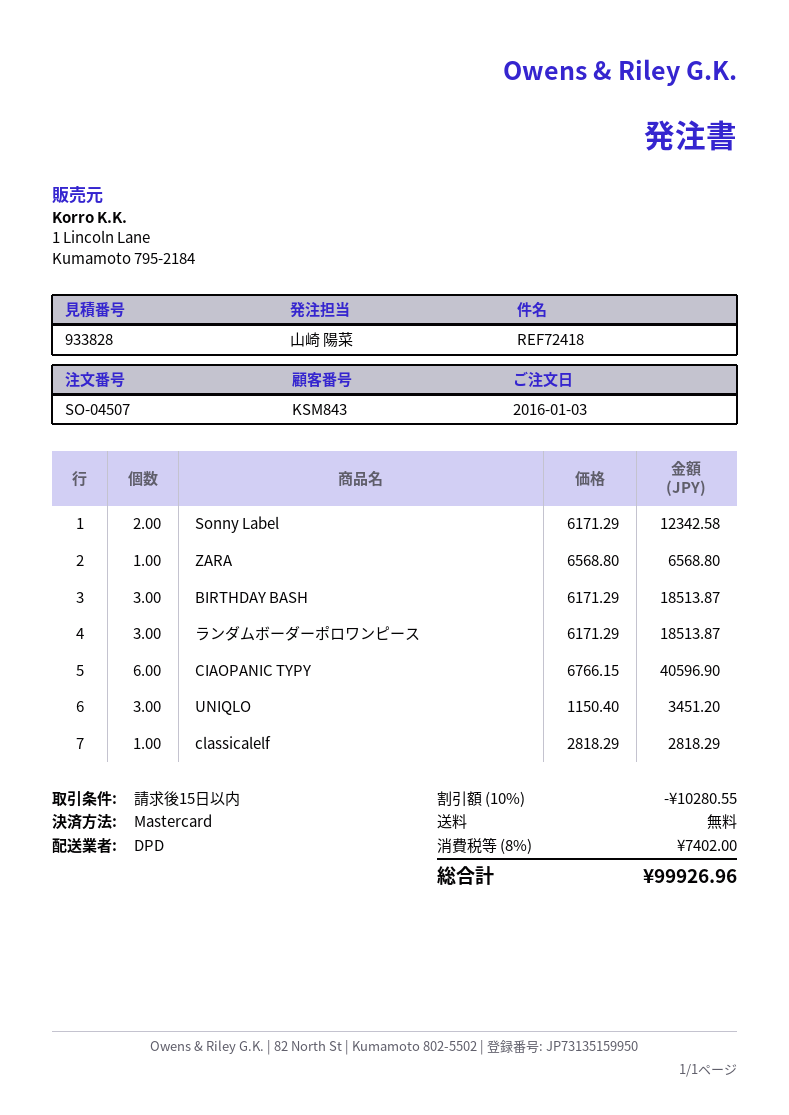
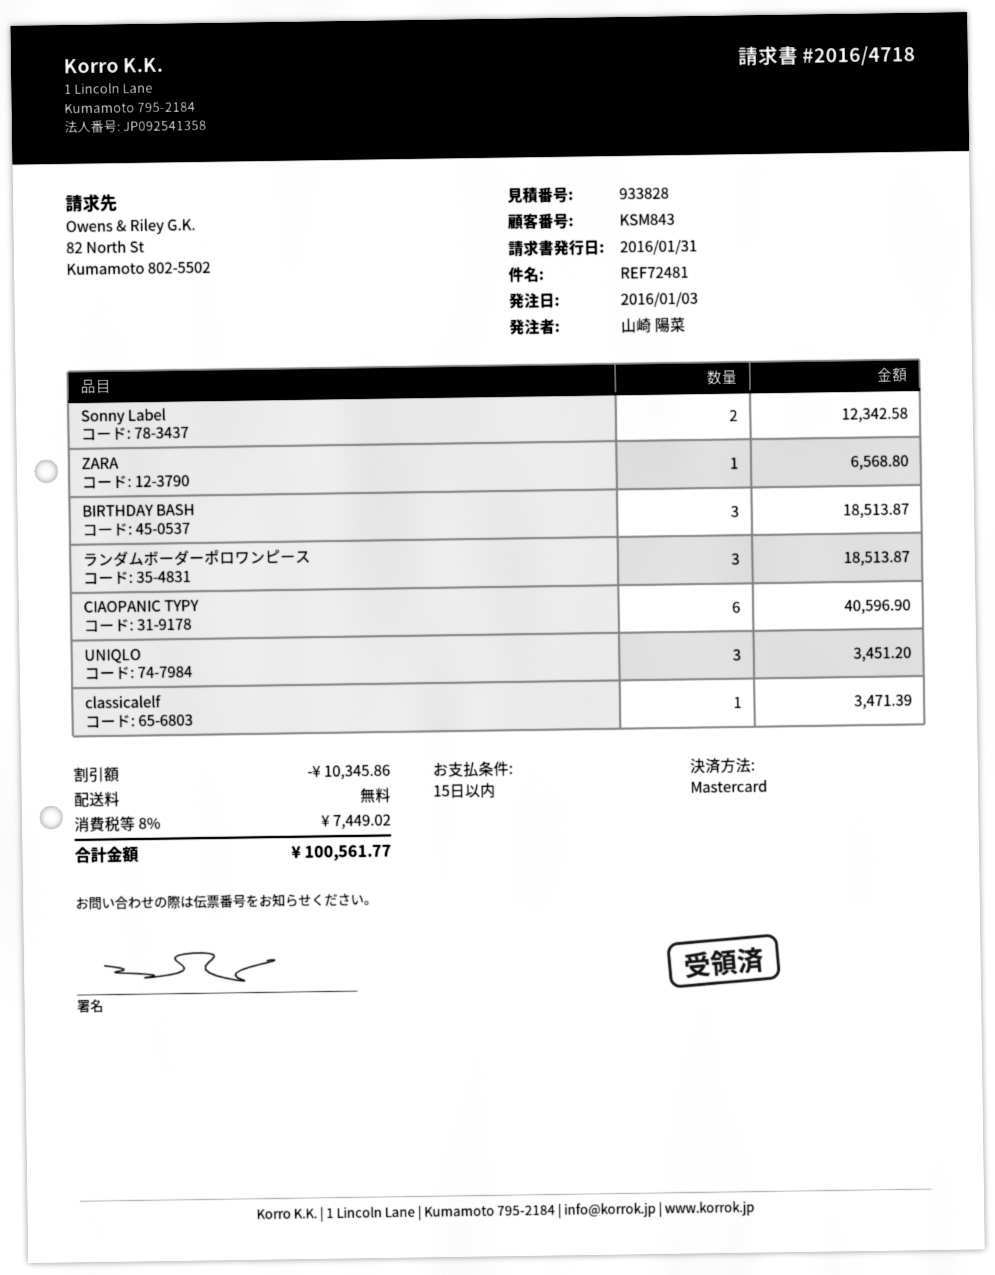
reference: REF72418 -> REF72481
classicalelf: 1 for 2818.29 -> 1 for 3471.39
discount: 10280.55 -> 10345.86
tax: 8% = 7402.00 -> 8% = 7449.02
total: 99926.96 -> 100561.77

